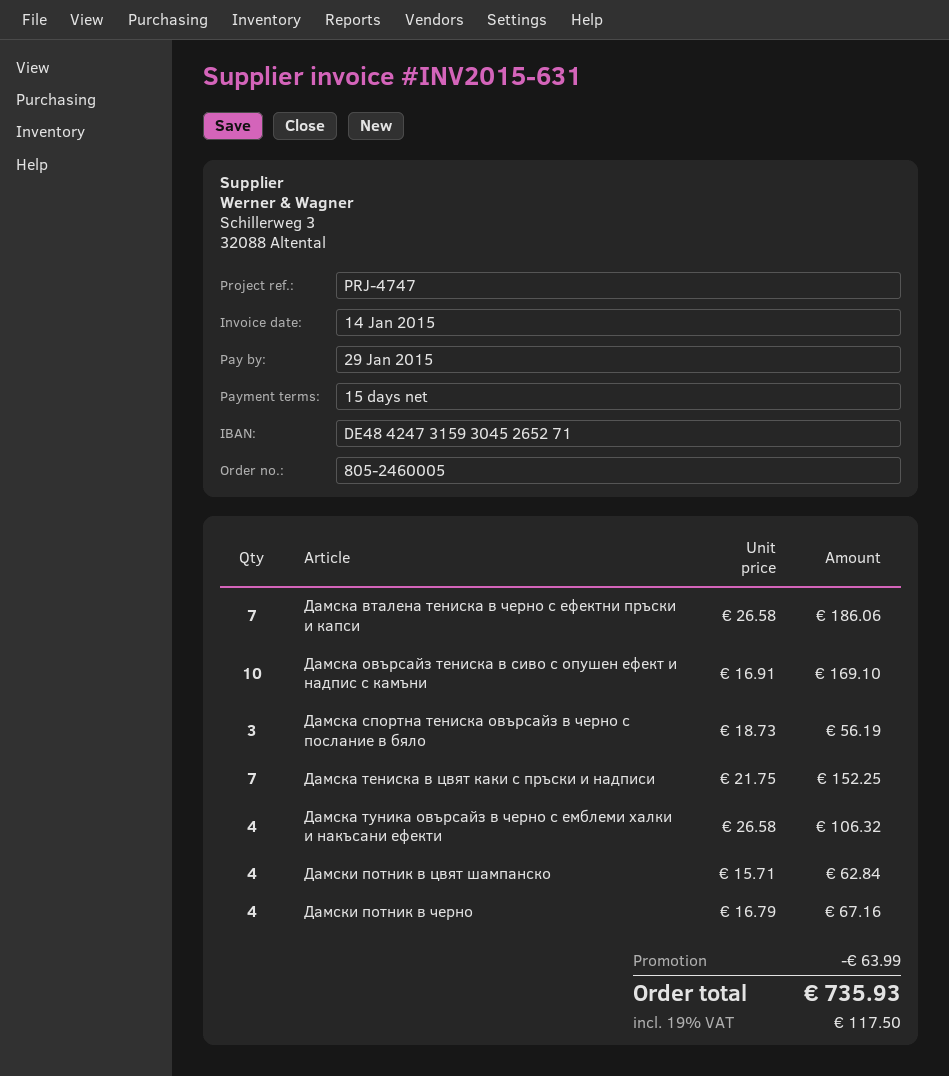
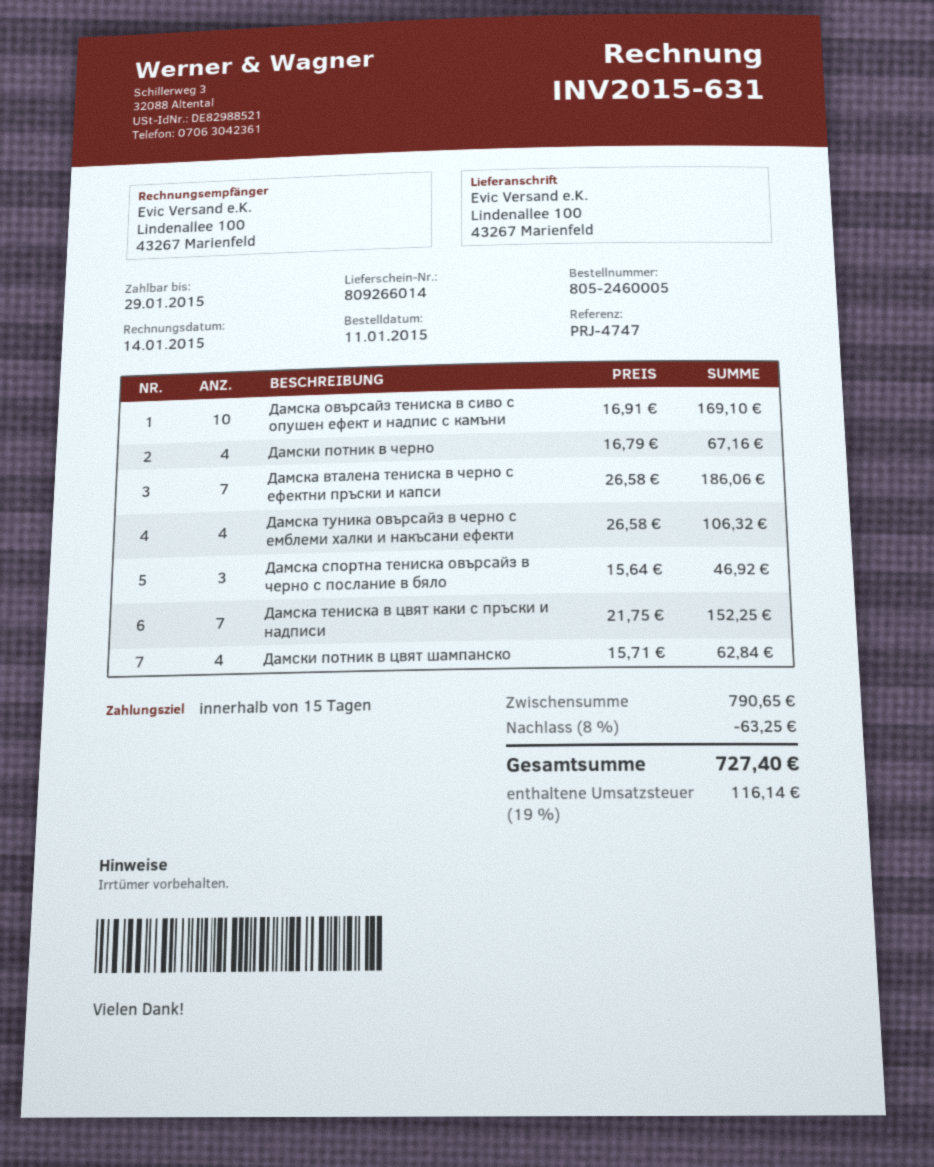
Дамска спортна тениска овърсайз в черно с послание в бяло: 3 x 18.73 = 56.19 -> 3 x 15.64 = 46.92
discount: 63.99 -> 63.25
tax: 19% = 117.50 -> 19% = 116.14
total: 735.93 -> 727.40

